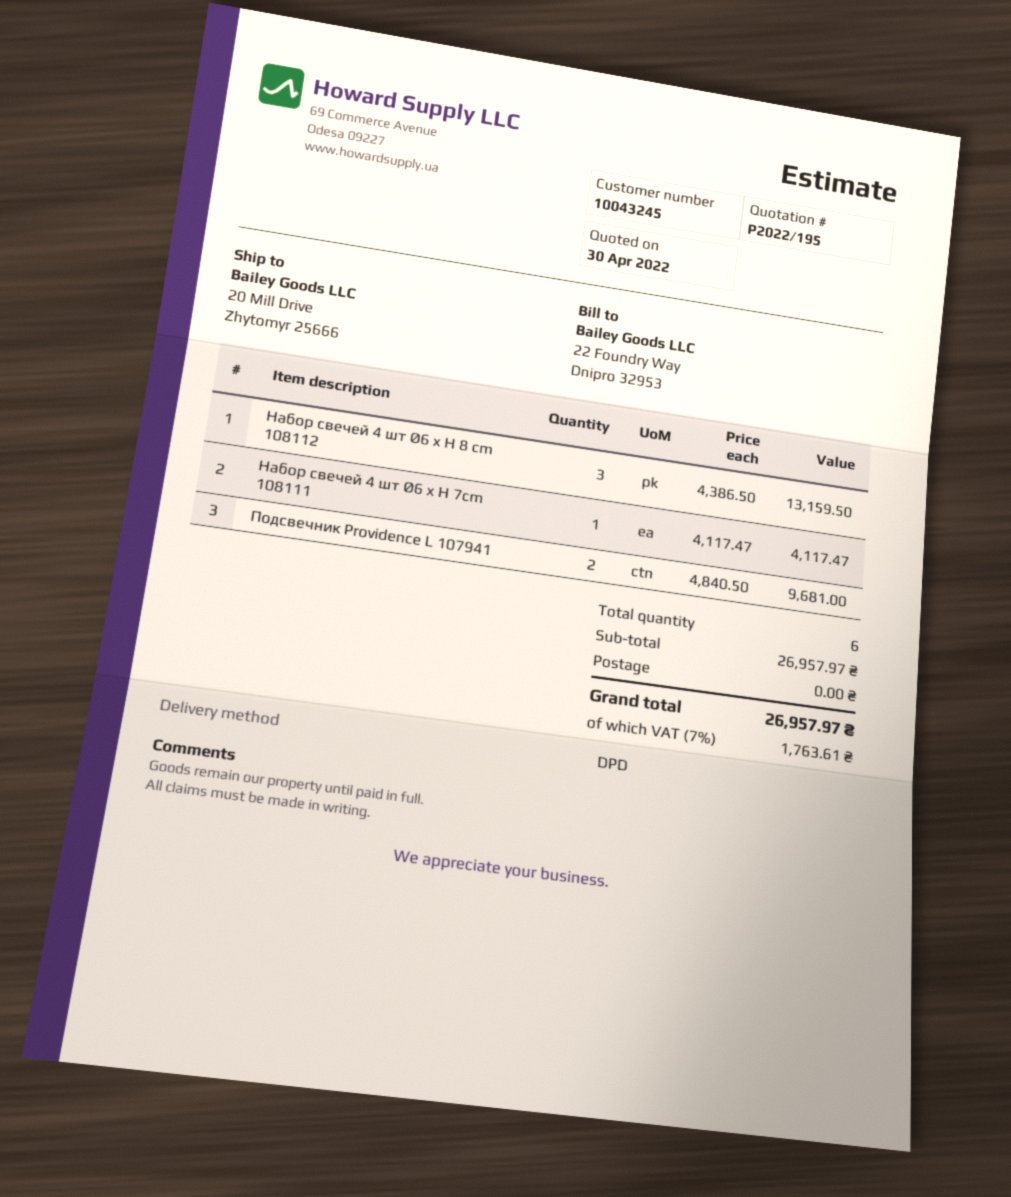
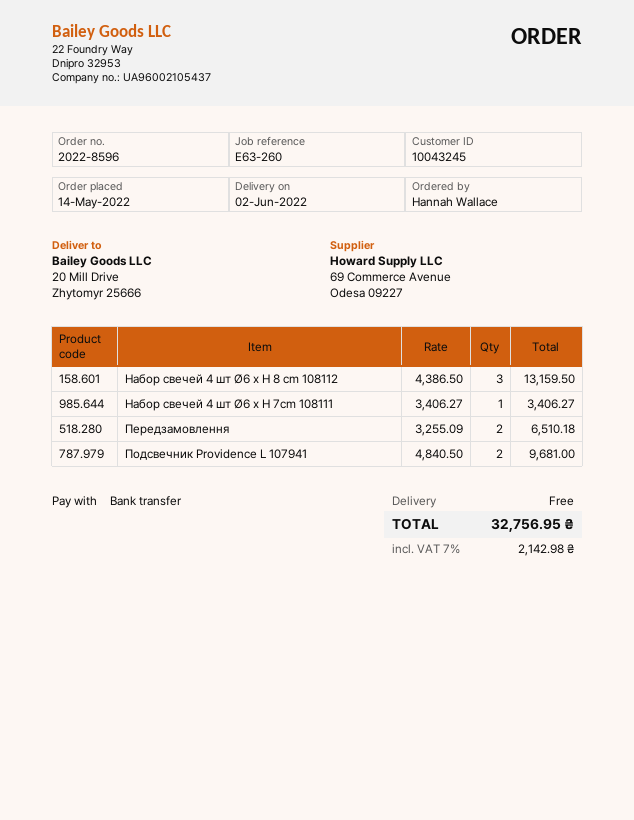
Набор свечей 4 шт Ø6 x H 7cm 108111: 1 x 4117.47 = 4117.47 -> 1 x 3406.27 = 3406.27
Передзамовлення: none -> 2 x 3255.09 = 6510.18
tax: 7% = 1763.61 -> 7% = 2142.98
total: 26957.97 -> 32756.95

